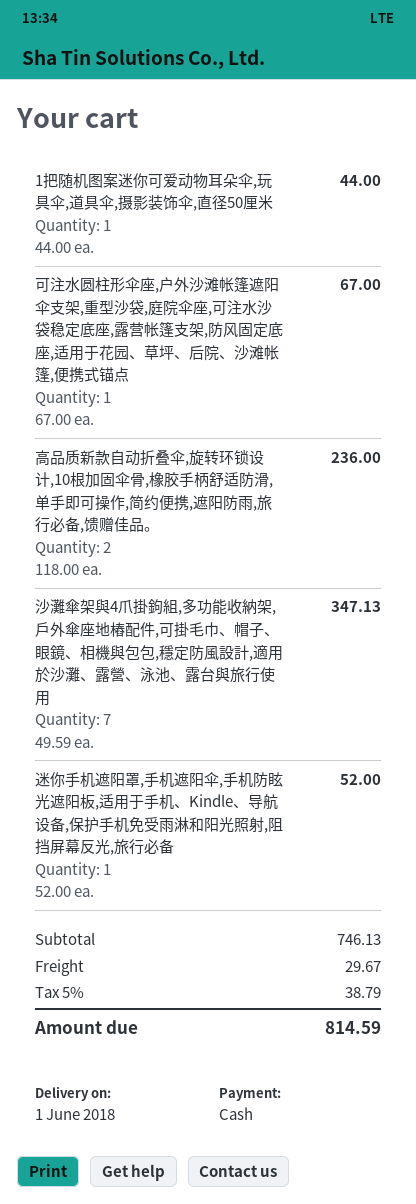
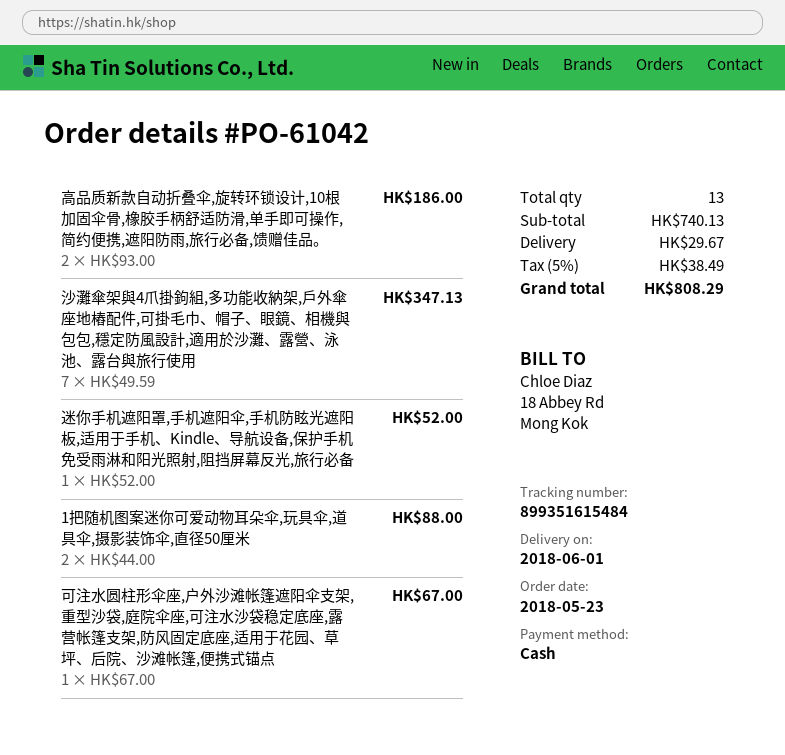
1把随机图案迷你可爱动物耳朵伞,玩具伞,道具伞,摄影装饰伞,直径50厘米: 1 x 44.00 = 44.00 -> 2 x 44.00 = 88.00
高品质新款自动折叠伞,旋转环锁设计,10根加固伞骨,橡胶手柄舒适防滑,单手即可操作,简约便携,遮阳防雨,旅行必备,馈赠佳品。: 2 x 118.00 = 236.00 -> 2 x 93.00 = 186.00
subtotal: 746.13 -> 740.13
tax: 5% = 38.79 -> 5% = 38.49
total: 814.59 -> 808.29

